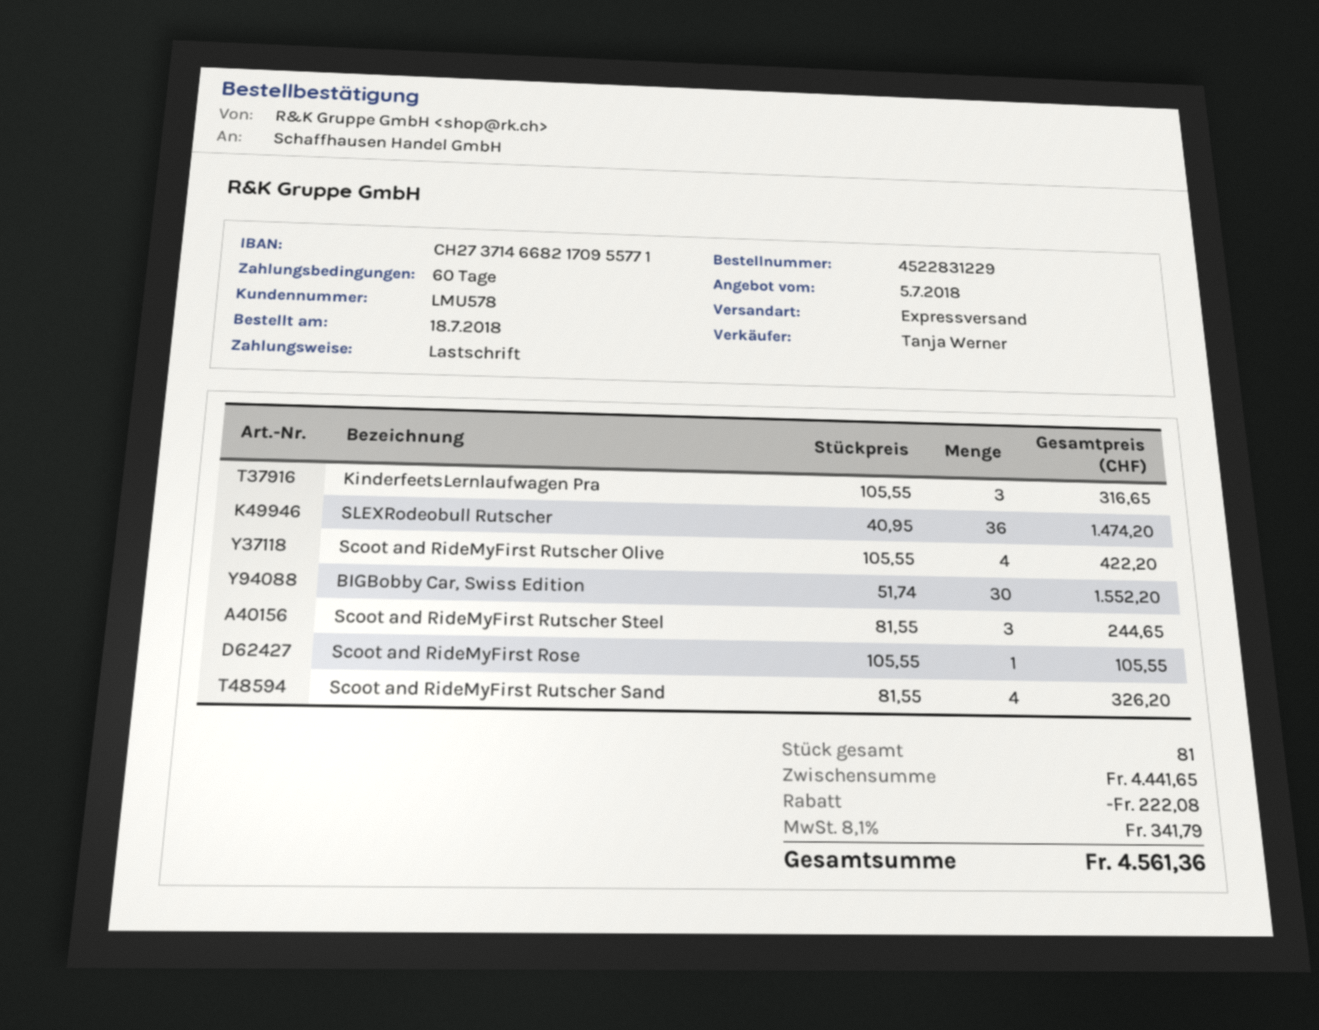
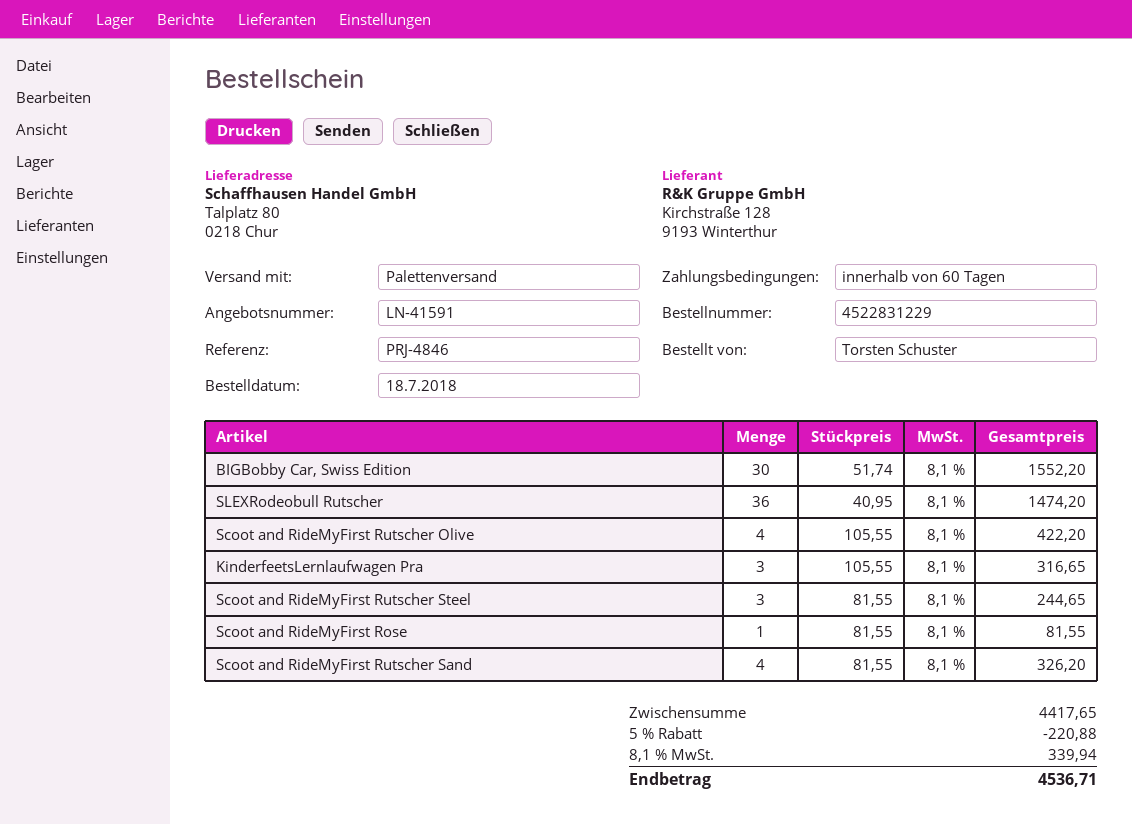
shipping method: express -> pallet freight
Scoot and RideMyFirst Rose: 1 x 105.55 = 105.55 -> 1 x 81.55 = 81.55
subtotal: 4441.65 -> 4417.65
discount: 222.08 -> 220.88
tax: 8.1% = 341.79 -> 8.1% = 339.94
total: 4561.36 -> 4536.71

